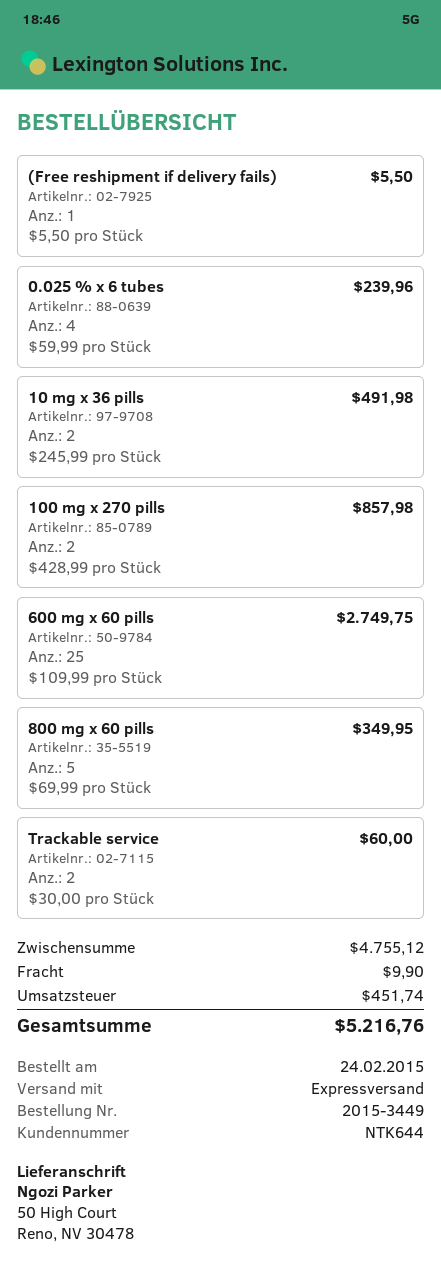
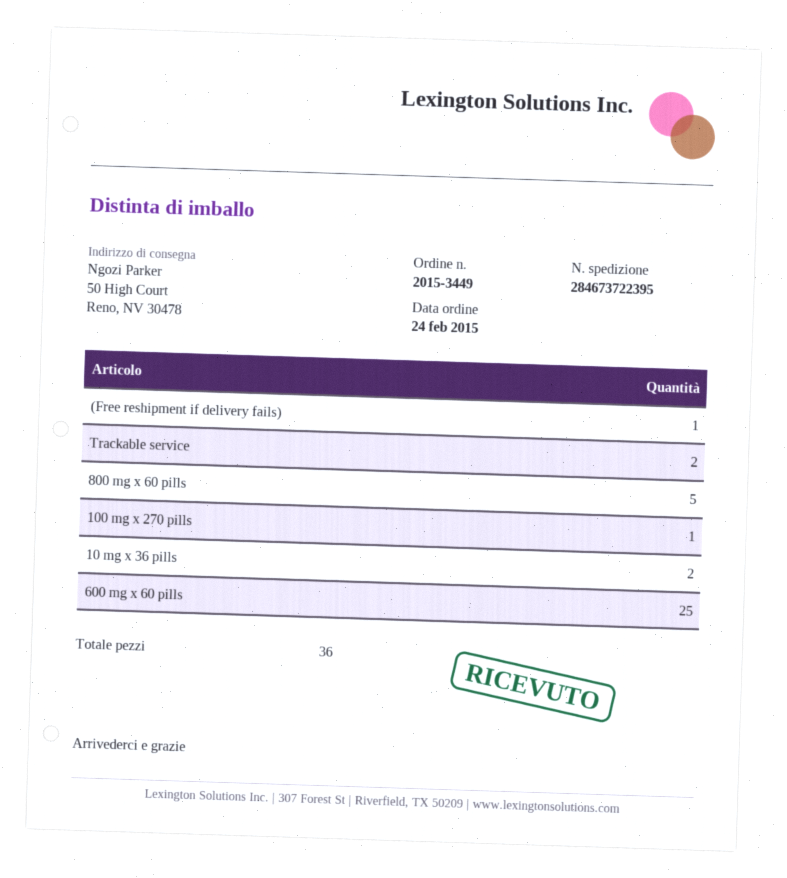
0.025 % x 6 tubes: 4 -> none
100 mg x 270 pills: 2 -> 1

